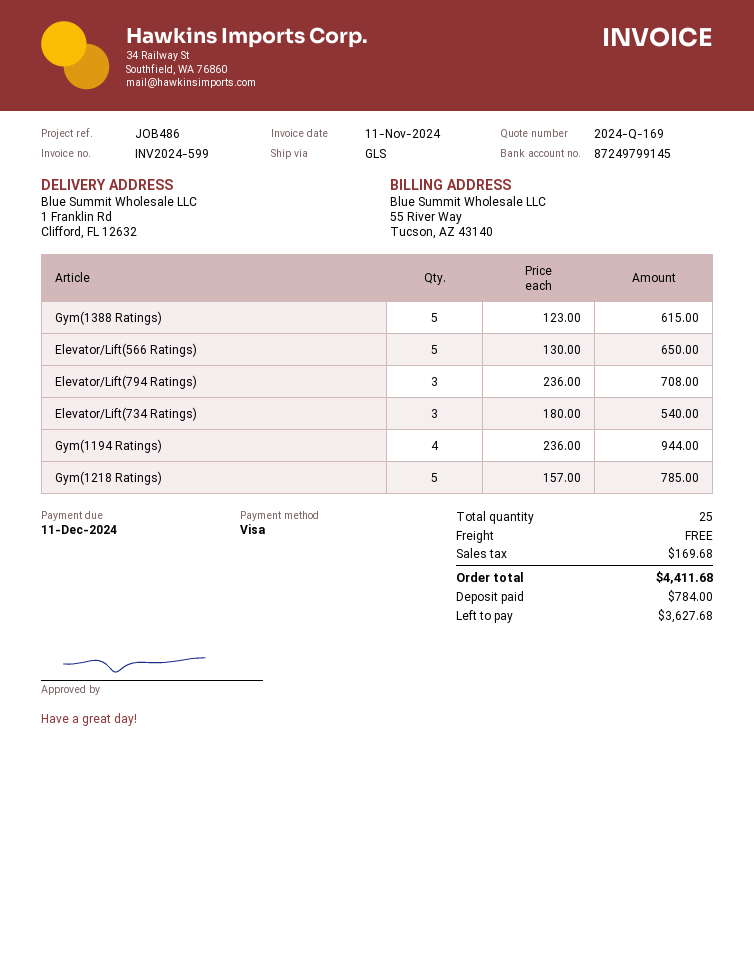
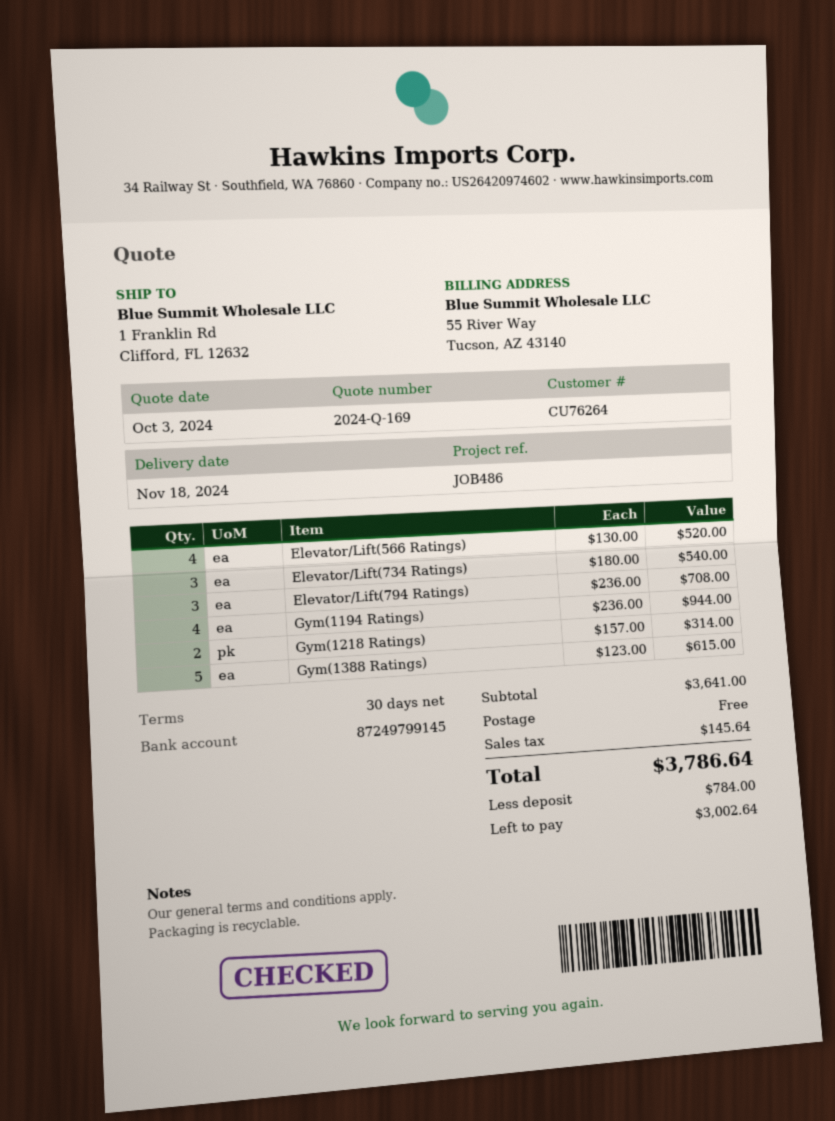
Elevator/Lift(566 Ratings): 5 x 130.00 = 650.00 -> 4 x 130.00 = 520.00
Gym(1218 Ratings): 5 x 157.00 = 785.00 -> 2 x 157.00 = 314.00
tax: 169.68 -> 145.64
total: 4411.68 -> 3786.64
balance: 3627.68 -> 3002.64

